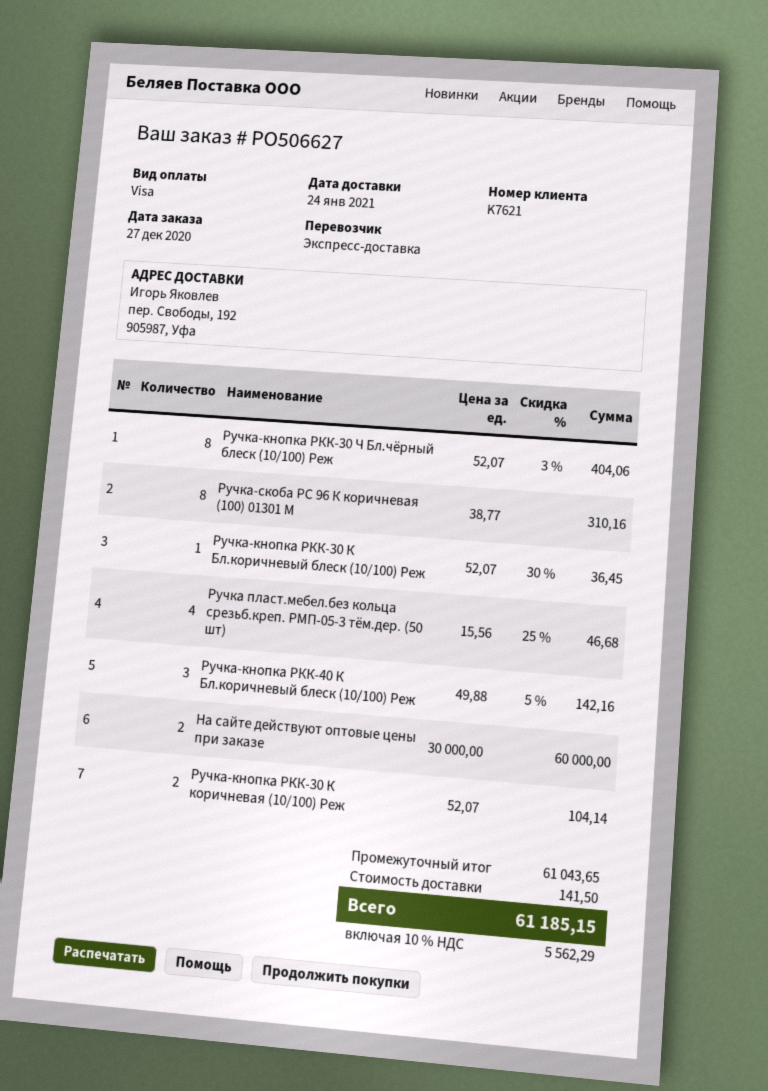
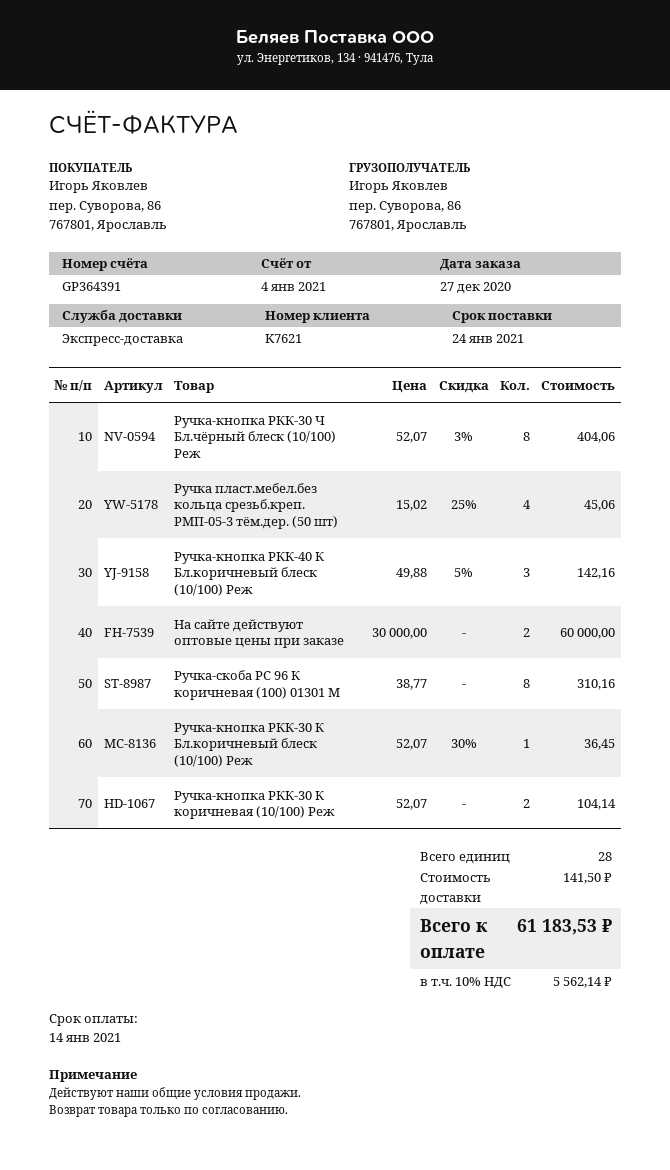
ship to: пер. Свободы, 192, 905987, Уфа -> пер. Суворова, 86, 767801, Ярославль
Ручка пласт.мебел.без кольца срезьб.креп. РМП-05-3 тём.дер. (50 шт): 4 x 15.56 - 25% = 46.68 -> 4 x 15.02 - 25% = 45.06
tax: 10% = 5562.29 -> 10% = 5562.14
total: 61185.15 -> 61183.53

